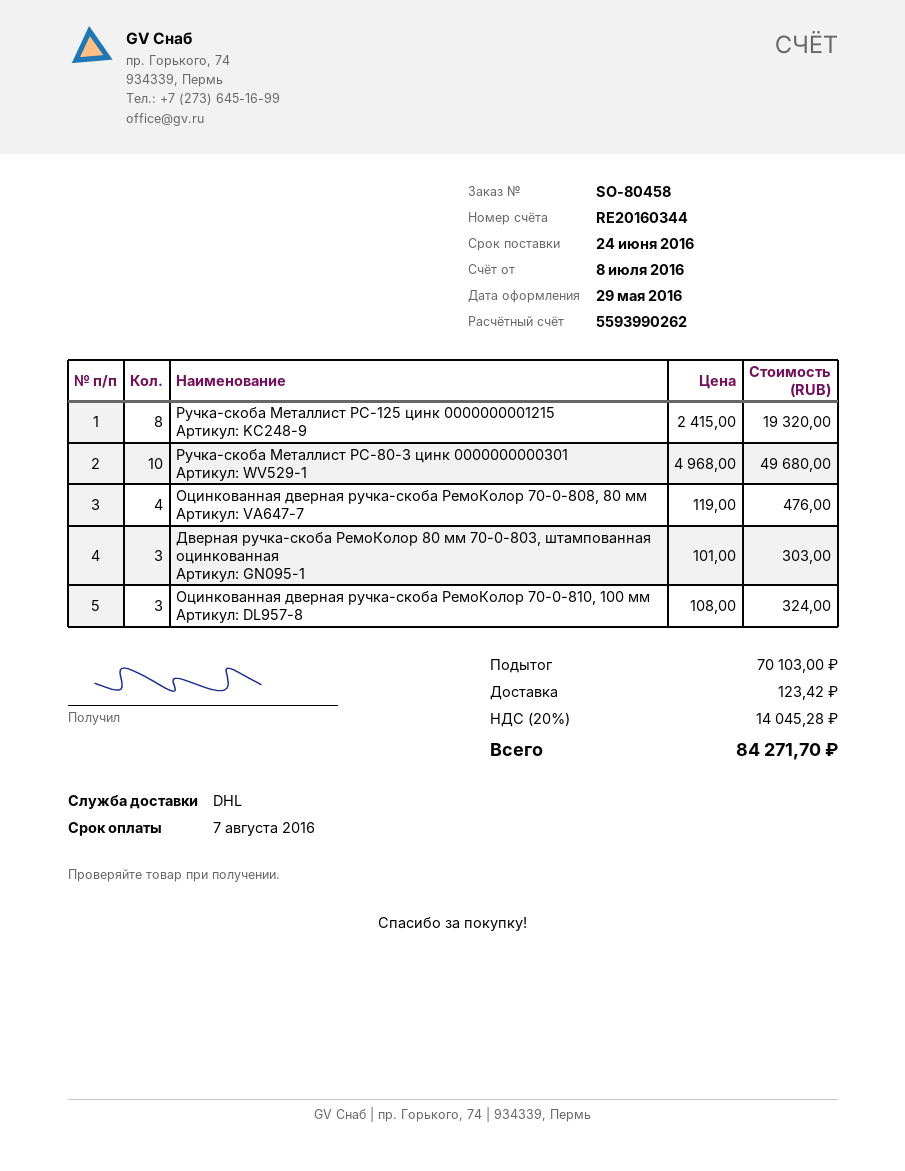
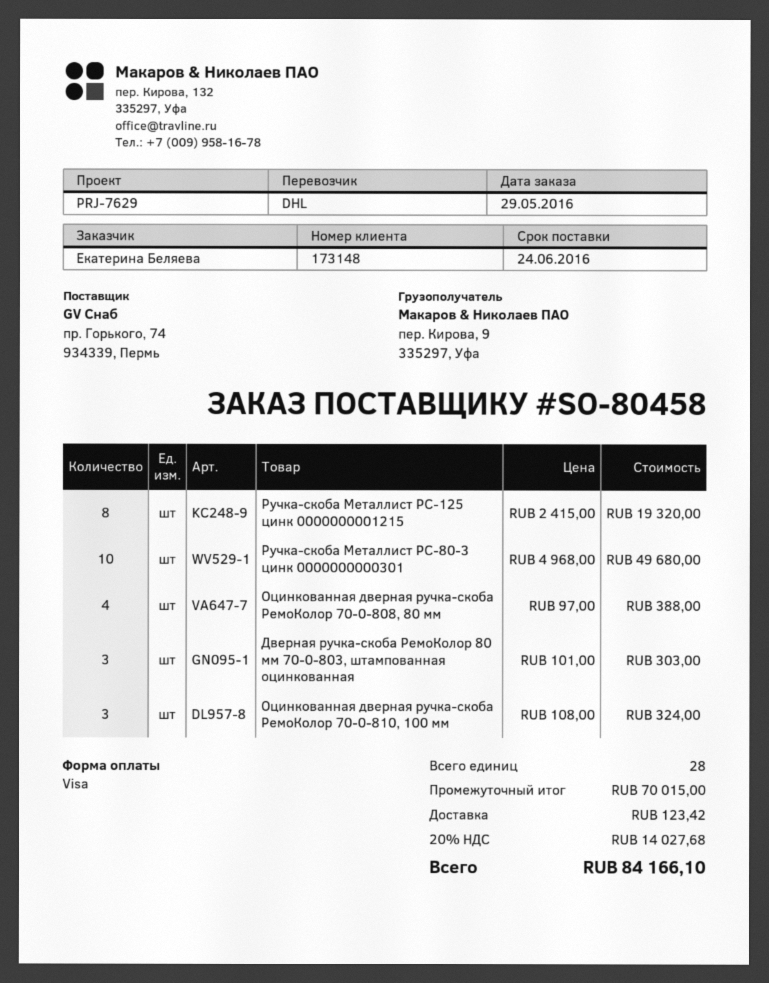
Оцинкованная дверная ручка-скоба РемоКолор 70-0-808, 80 мм: 4 x 119.00 = 476.00 -> 4 x 97.00 = 388.00
subtotal: 70103.00 -> 70015.00
tax: 20% = 14045.28 -> 20% = 14027.68
total: 84271.70 -> 84166.10

